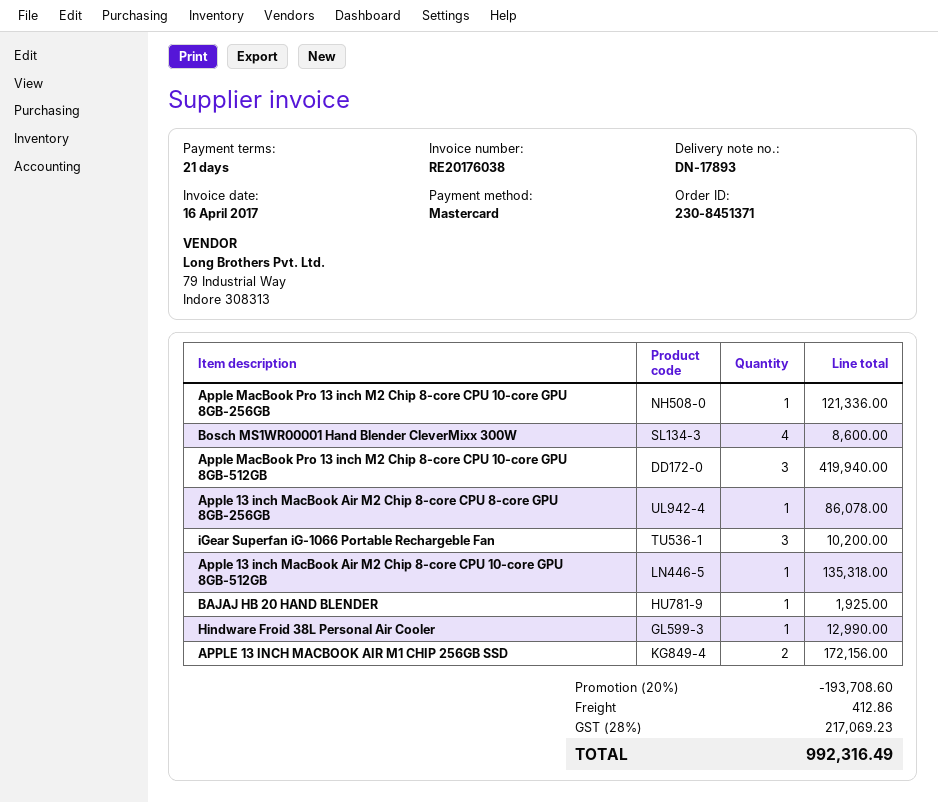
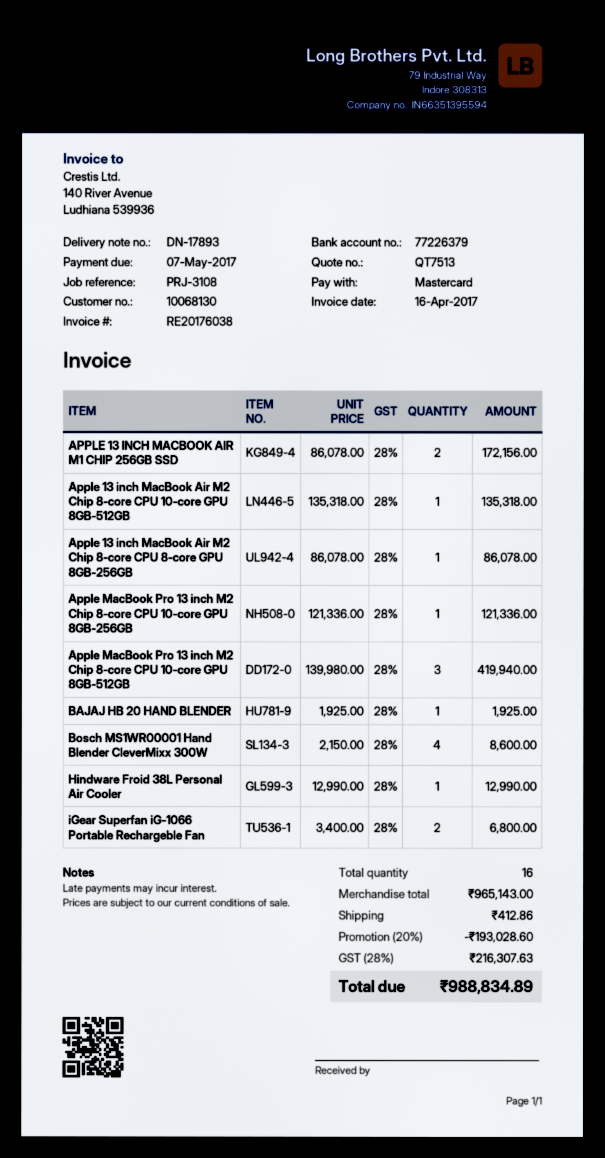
iGear Superfan iG-1066 Portable Rechargeble Fan: 3 for 10200.00 -> 2 for 6800.00
discount: 20% = 193708.60 -> 20% = 193028.60
tax: 28% = 217069.23 -> 28% = 216307.63
total: 992316.49 -> 988834.89

